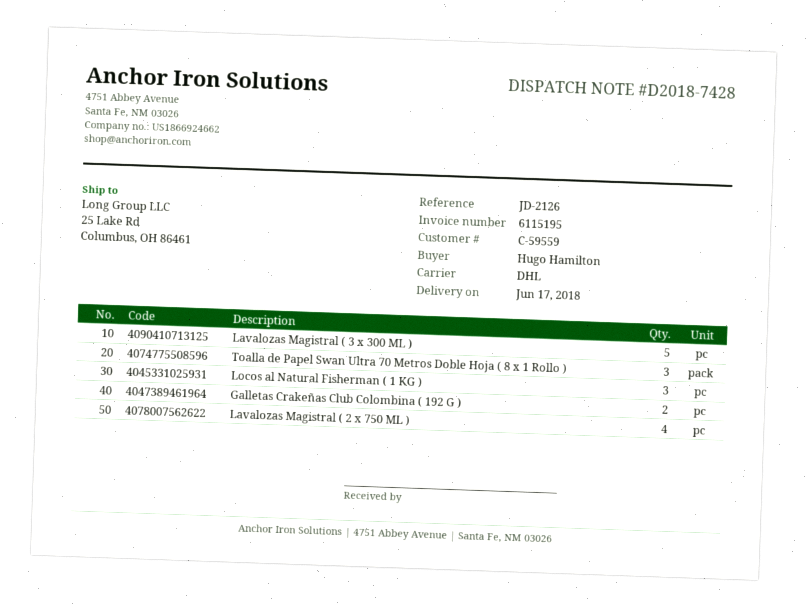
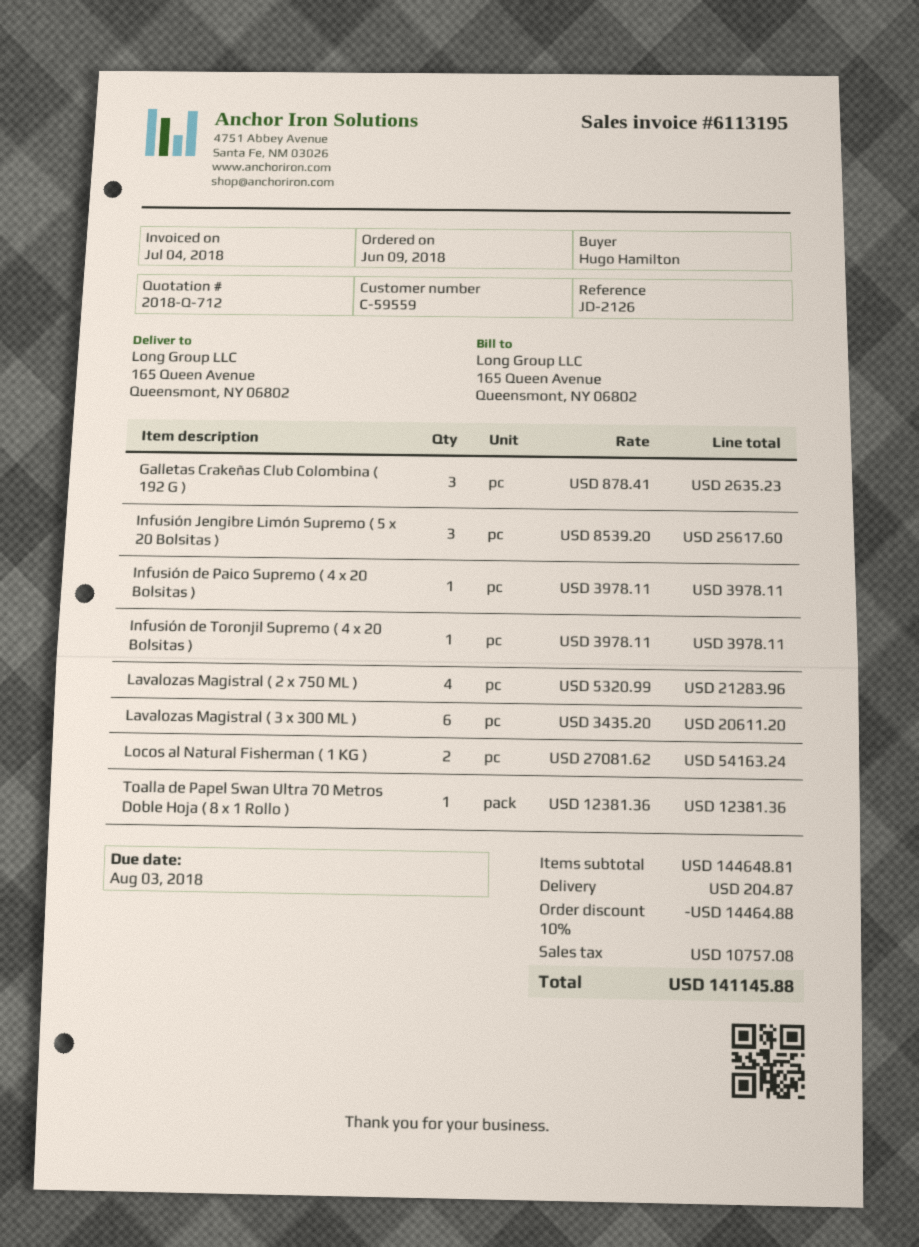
invoice number: 6115195 -> 6113195
ship to: 25 Lake Rd, Columbus, OH 86461 -> 165 Queen Avenue, Queensmont, NY 06802
Lavalozas Magistral ( 3 x 300 ML ): 5 -> 6
Toalla de Papel Swan Ultra 70 Metros Doble Hoja ( 8 x 1 Rollo ): 3 -> 1
Locos al Natural Fisherman ( 1 KG ): 3 -> 2
Galletas Crakeñas Club Colombina ( 192 G ): 2 -> 3
Infusión Jengibre Limón Supremo ( 5 x 20 Bolsitas ): none -> 3
Infusión de Paico Supremo ( 4 x 20 Bolsitas ): none -> 1
Infusión de Toronjil Supremo ( 4 x 20 Bolsitas ): none -> 1

